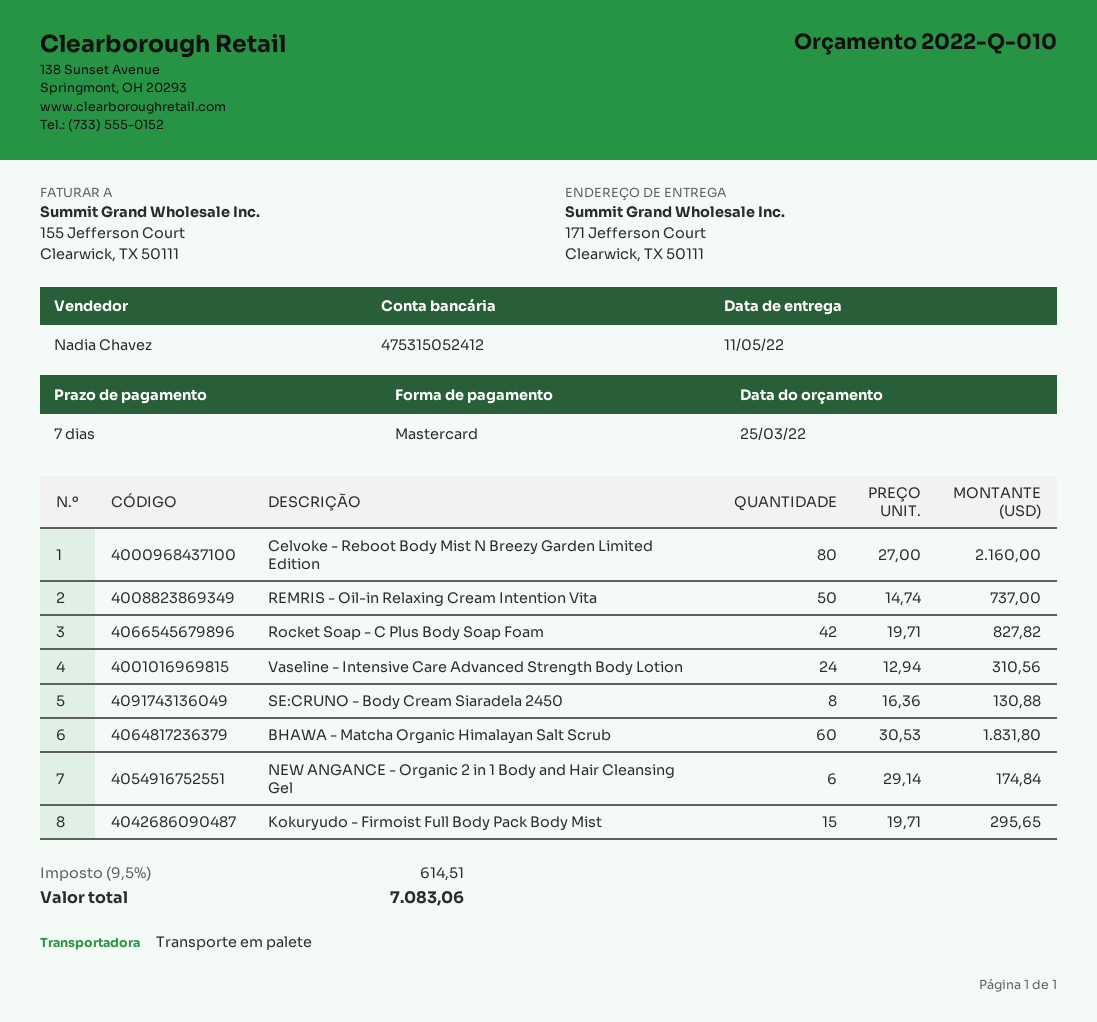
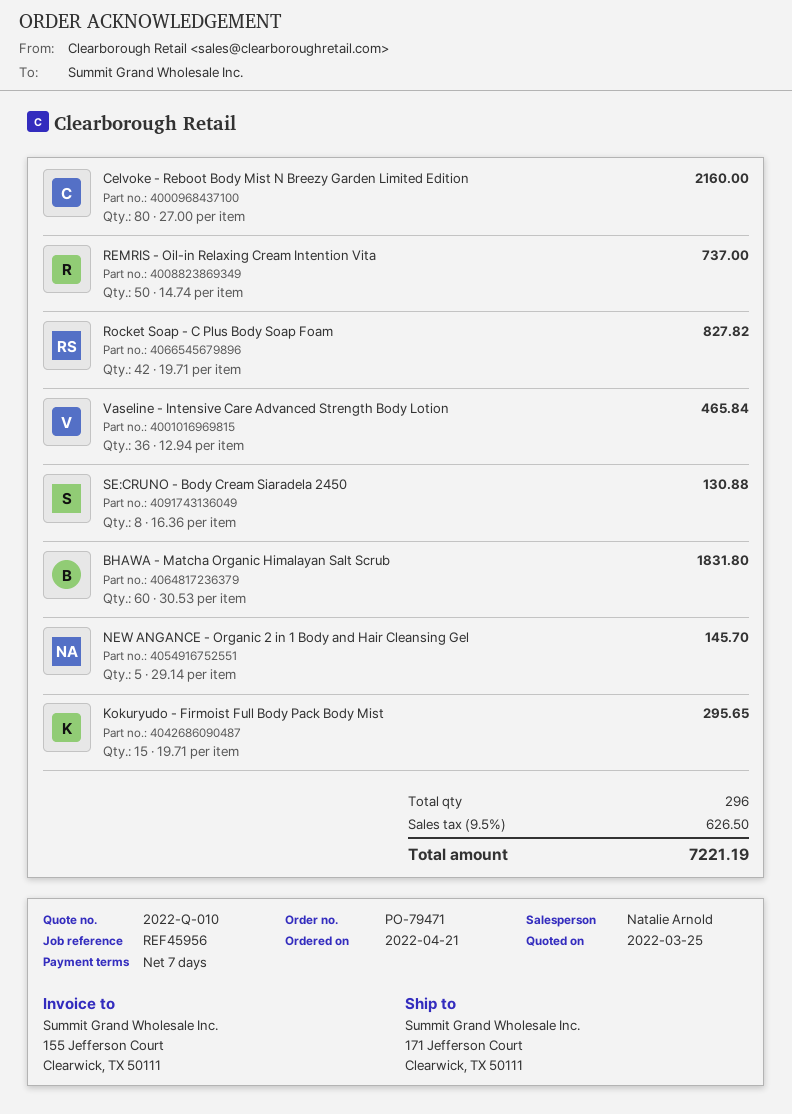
sales rep: Nadia Chavez -> Natalie Arnold
Vaseline - Intensive Care Advanced Strength Body Lotion: 24 x 12.94 = 310.56 -> 36 x 12.94 = 465.84
NEW ANGANCE - Organic 2 in 1 Body and Hair Cleansing Gel: 6 x 29.14 = 174.84 -> 5 x 29.14 = 145.70
tax: 9.5% = 614.51 -> 9.5% = 626.50
total: 7083.06 -> 7221.19

